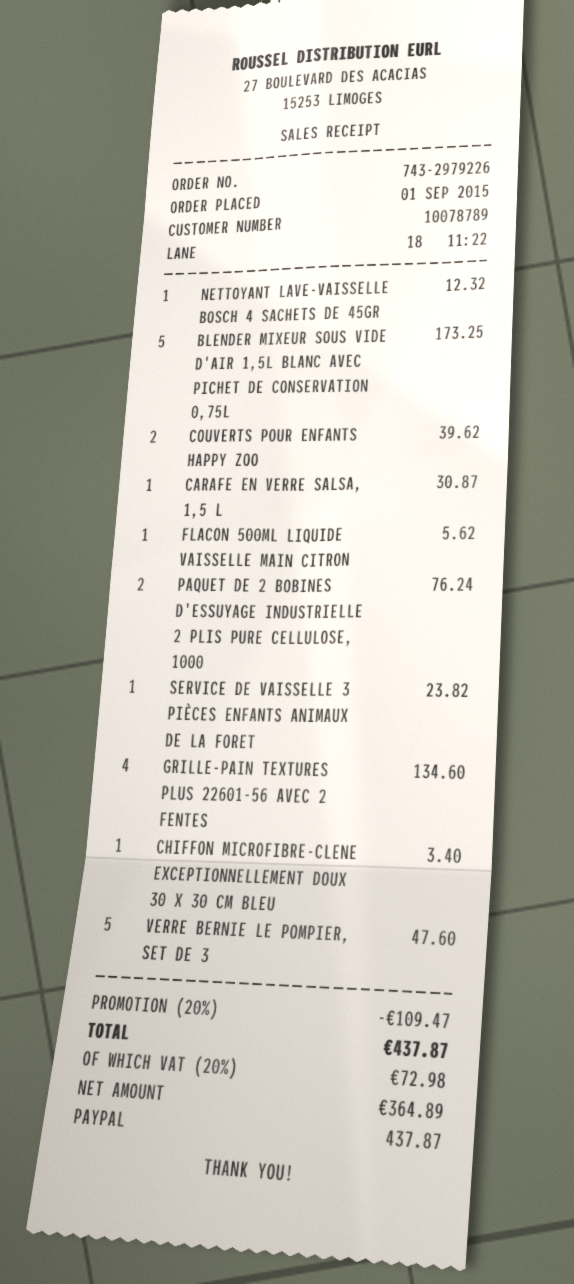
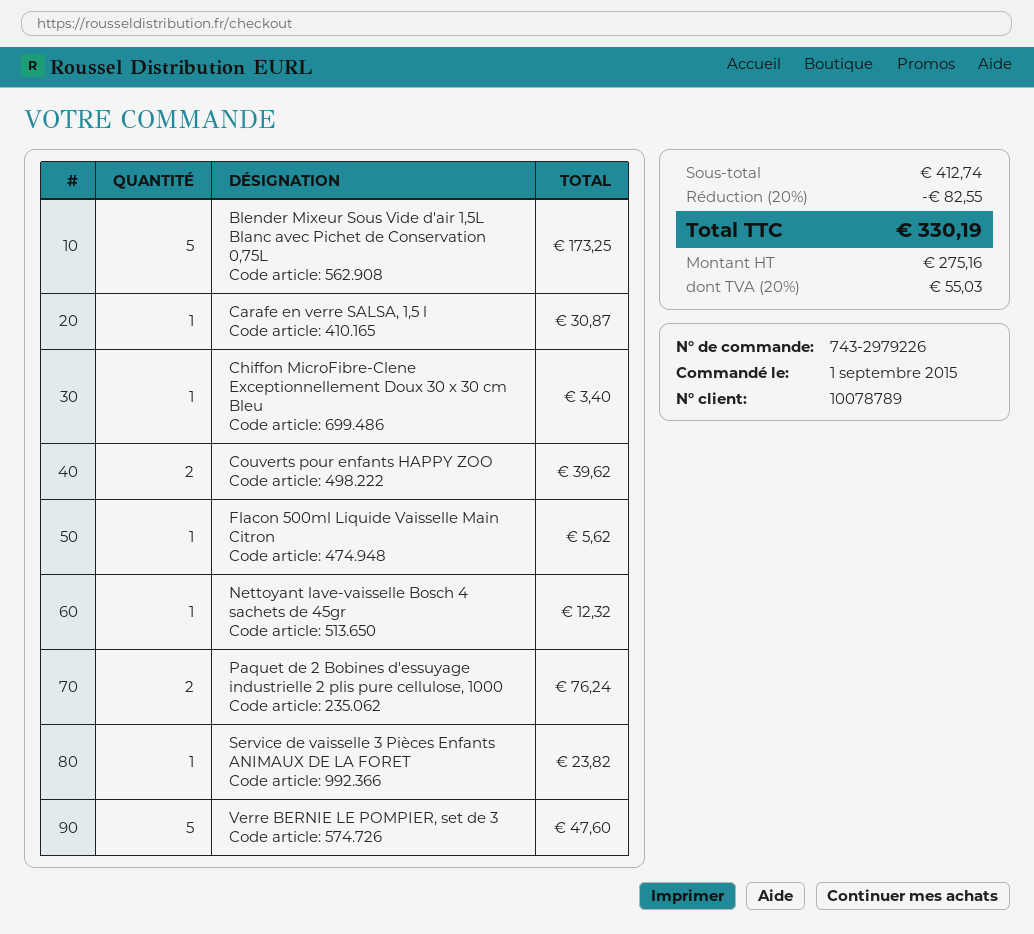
GRILLE-PAIN TEXTURES PLUS 22601-56 AVEC 2 FENTES: 4 for 134.60 -> none
discount: 20% = 109.47 -> 20% = 82.55
net: 364.89 -> 275.16
tax: 20% = 72.98 -> 20% = 55.03
total: 437.87 -> 330.19

